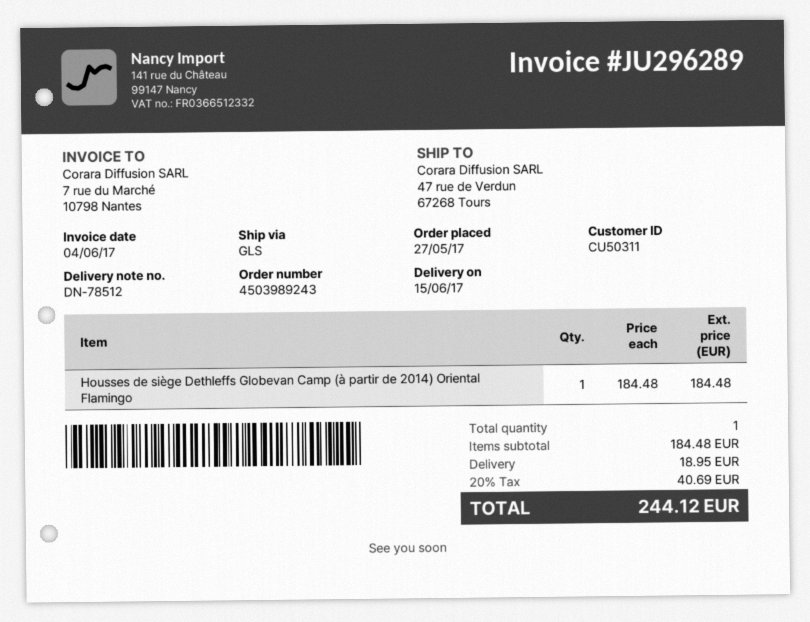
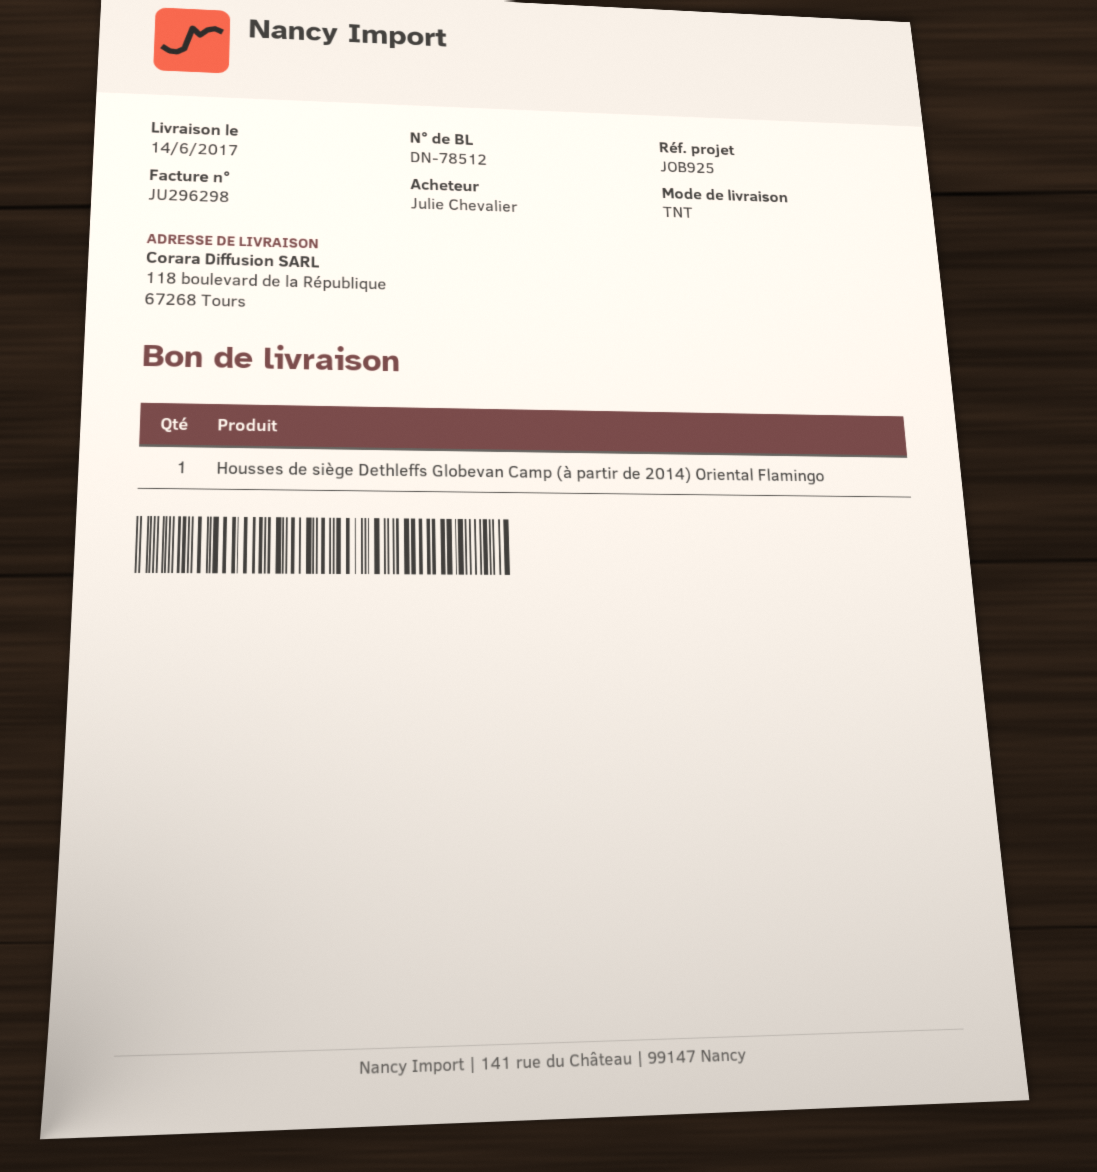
delivery date: 2017-06-15 -> 2017-06-14
invoice number: JU296289 -> JU296298
shipping method: GLS -> TNT
ship to: 47 rue de Verdun, 67268 Tours -> 118 boulevard de la République, 67268 Tours

